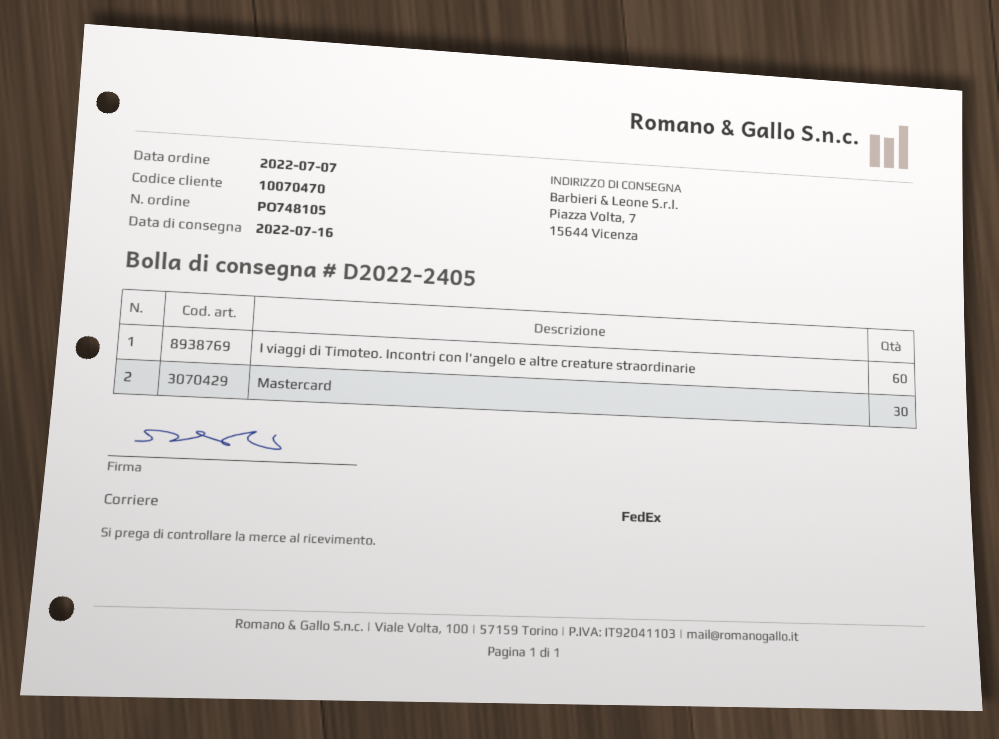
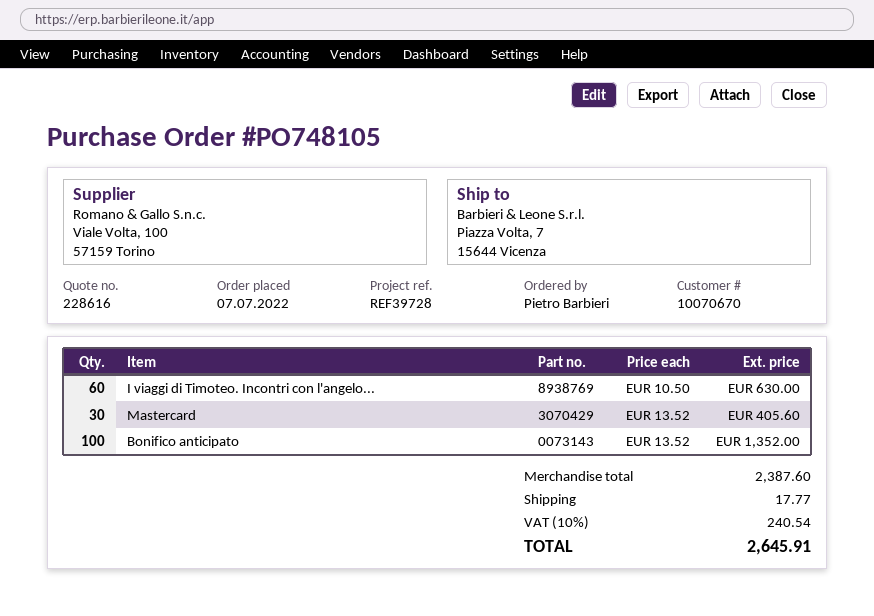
customer number: 10070470 -> 10070670
Bonifico anticipato: none -> 100

